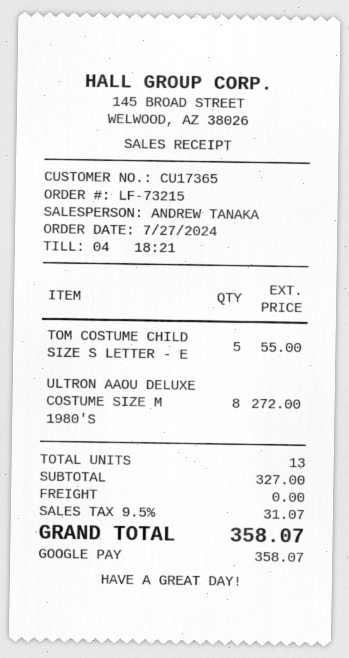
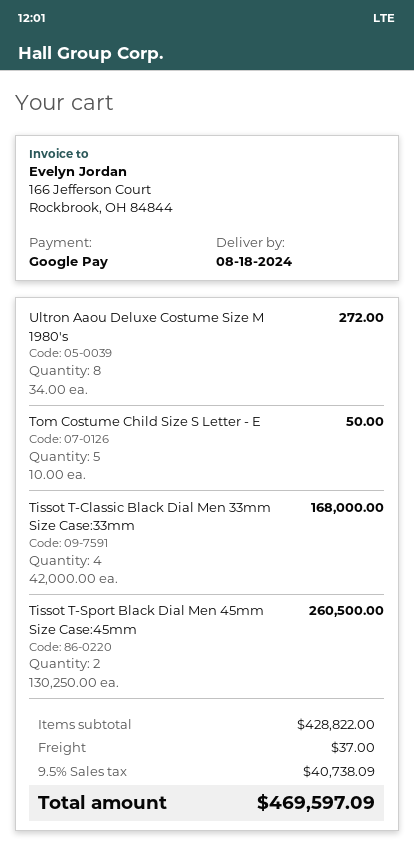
TOM COSTUME CHILD SIZE S LETTER - E: 5 for 55.00 -> 5 for 50.00
Tissot T-Classic Black Dial Men 33mm Size Case:33mm: none -> 4 for 168000.00
Tissot T-Sport Black Dial Men 45mm Size Case:45mm: none -> 2 for 260500.00
subtotal: 327.00 -> 428822.00
shipping: 0.00 -> 37.00
tax: 9.5% = 31.07 -> 9.5% = 40738.09
total: 358.07 -> 469597.09

